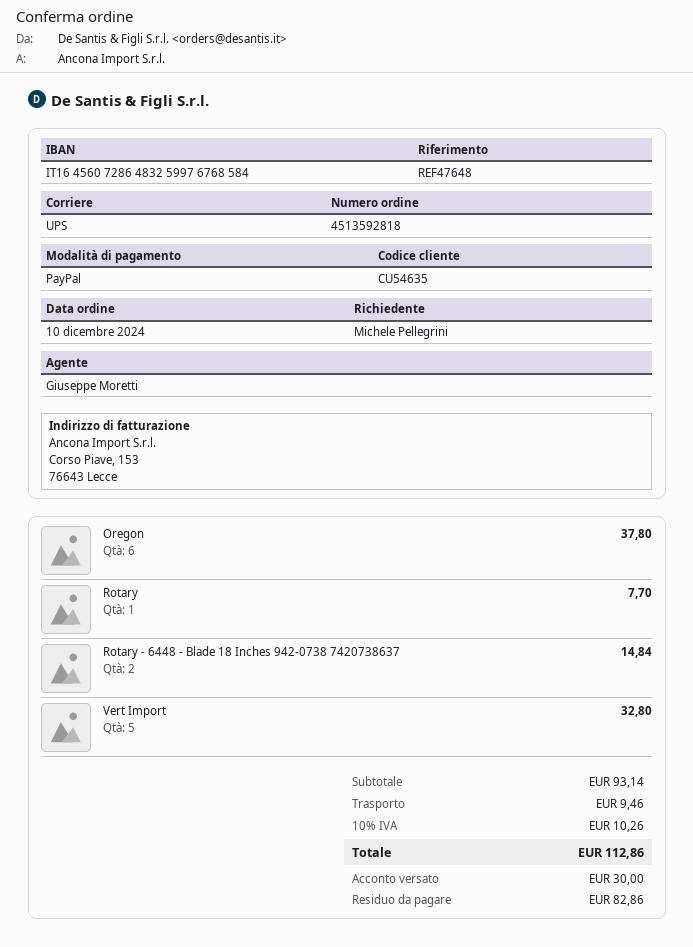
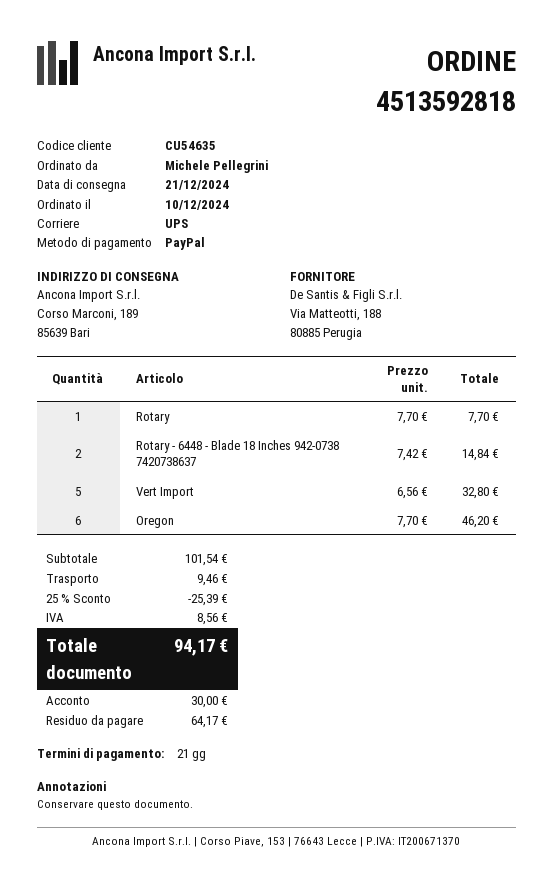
Oregon: 6 for 37.80 -> 6 for 46.20
subtotal: 93.14 -> 101.54
discount: none -> 25% = 25.39
tax: 10.26 -> 8.56
total: 112.86 -> 94.17
balance: 82.86 -> 64.17

